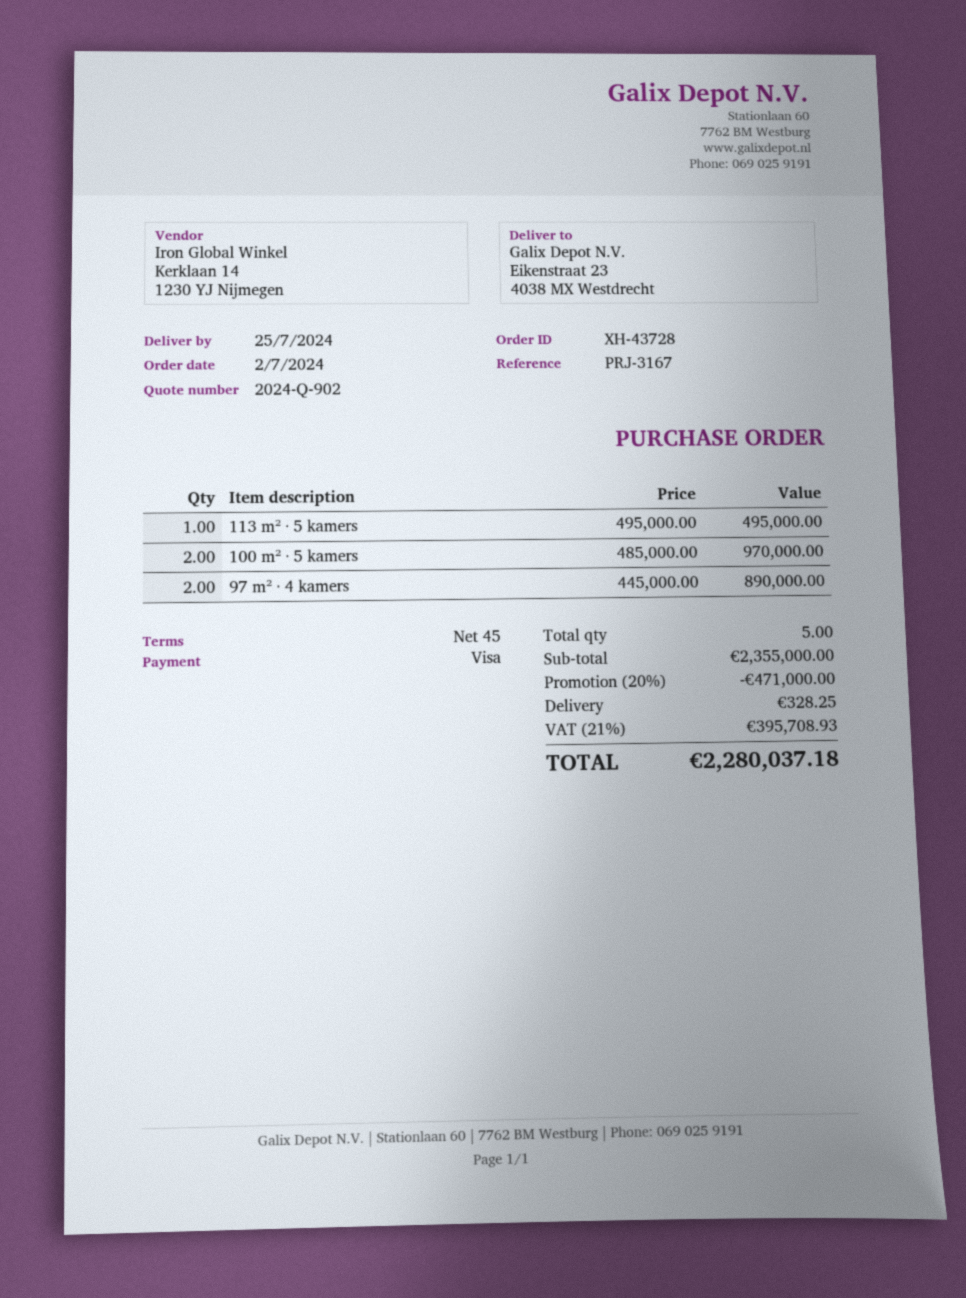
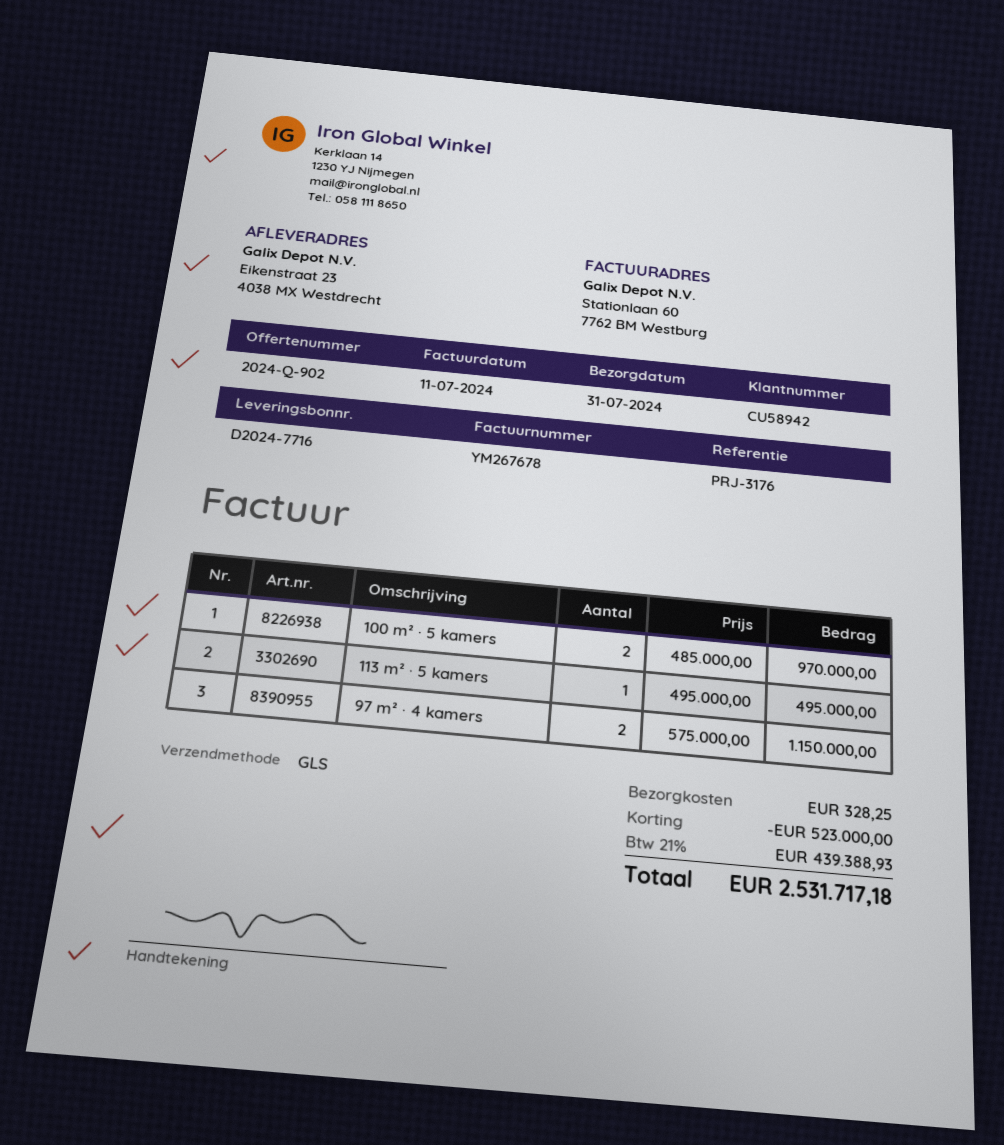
delivery date: 2024-07-25 -> 2024-07-31
reference: PRJ-3167 -> PRJ-3176
97 m² · 4 kamers: 2 x 445000.00 = 890000.00 -> 2 x 575000.00 = 1150000.00
discount: 471000.00 -> 523000.00
tax: 21% = 395708.93 -> 21% = 439388.93
total: 2280037.18 -> 2531717.18

